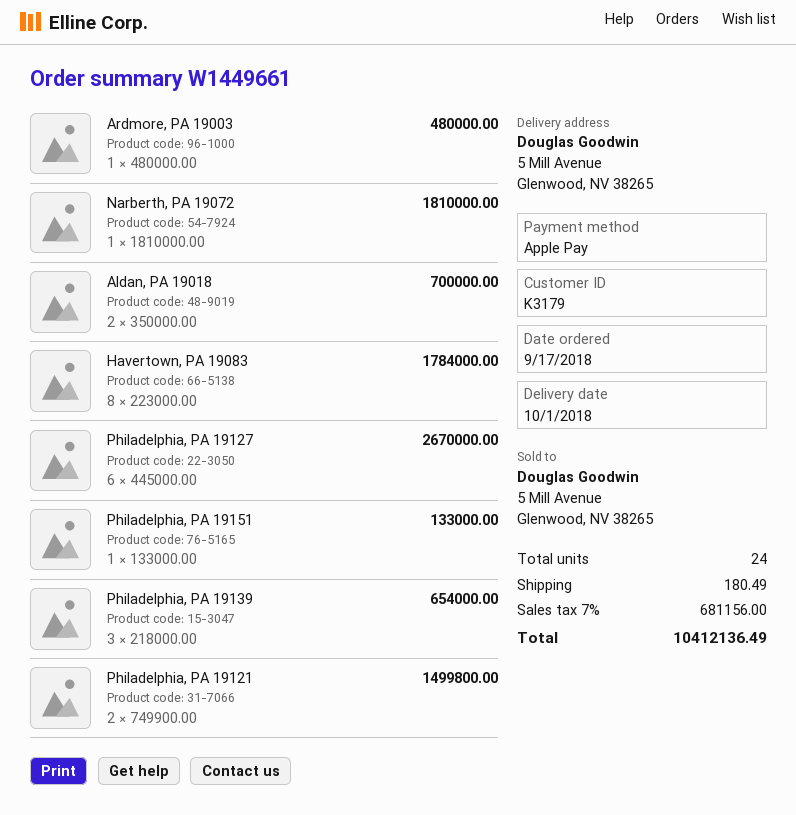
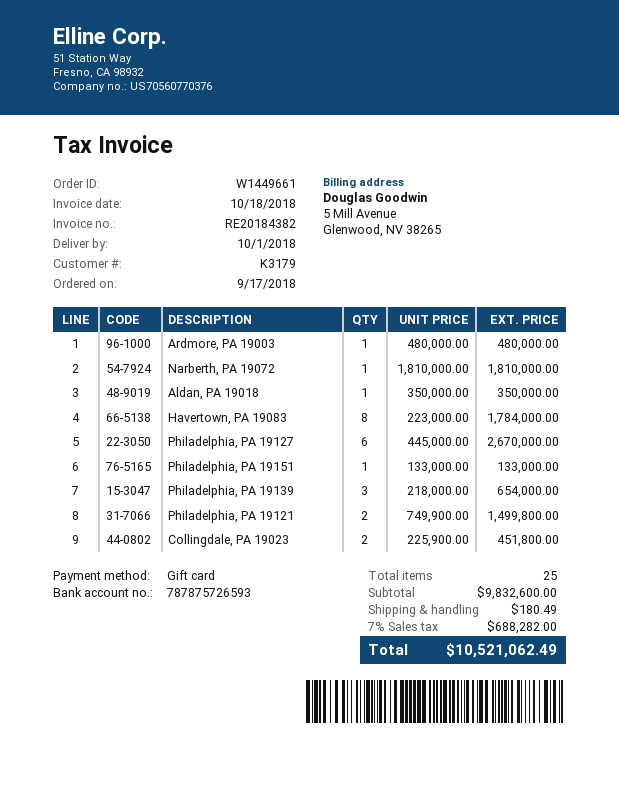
payment method: Apple Pay -> gift card
Aldan, PA 19018: 2 x 350000.00 = 700000.00 -> 1 x 350000.00 = 350000.00
Collingdale, PA 19023: none -> 2 x 225900.00 = 451800.00
total quantity: 24 -> 25
tax: 7% = 681156.00 -> 7% = 688282.00
total: 10412136.49 -> 10521062.49

